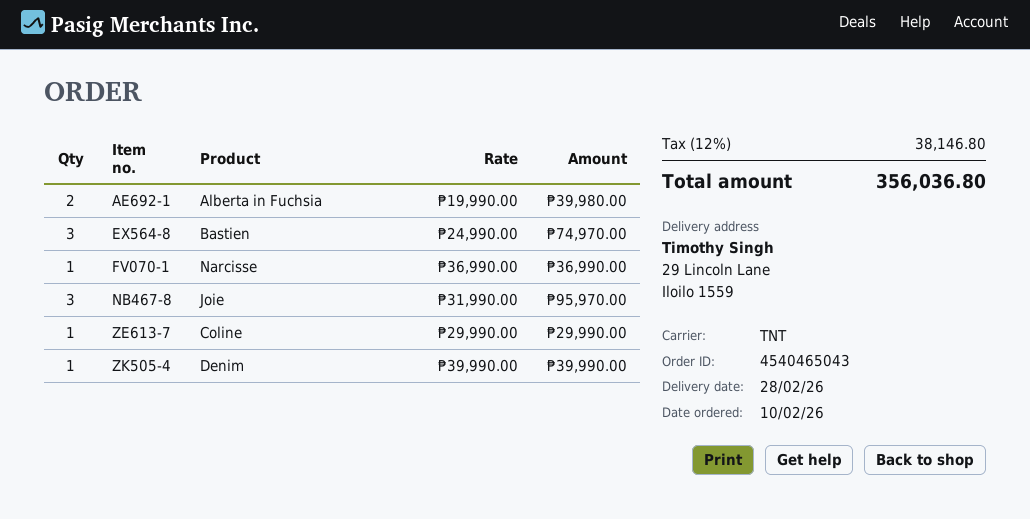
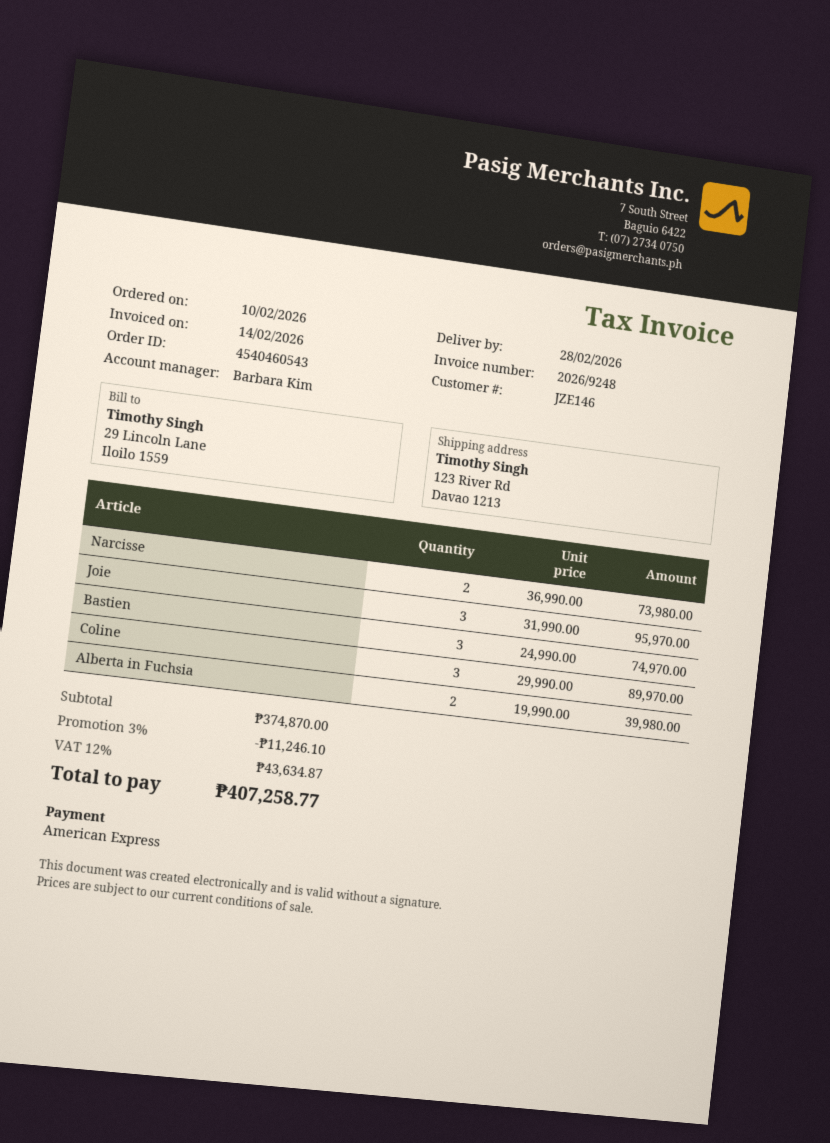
order number: 4540465043 -> 4540460543
ship to: 29 Lincoln Lane, Iloilo 1559 -> 123 River Rd, Davao 1213
Narcisse: 1 x 36990.00 = 36990.00 -> 2 x 36990.00 = 73980.00
Coline: 1 x 29990.00 = 29990.00 -> 3 x 29990.00 = 89970.00
Denim: 1 x 39990.00 = 39990.00 -> none
discount: none -> 3% = 11246.10
tax: 12% = 38146.80 -> 12% = 43634.87
total: 356036.80 -> 407258.77

